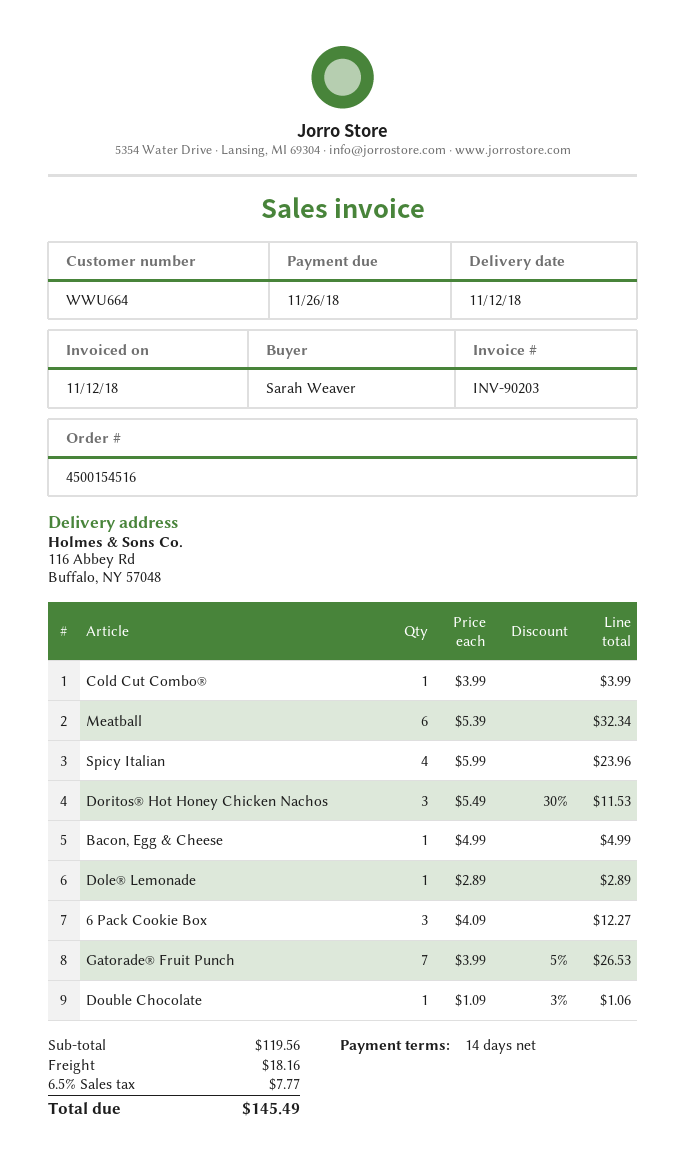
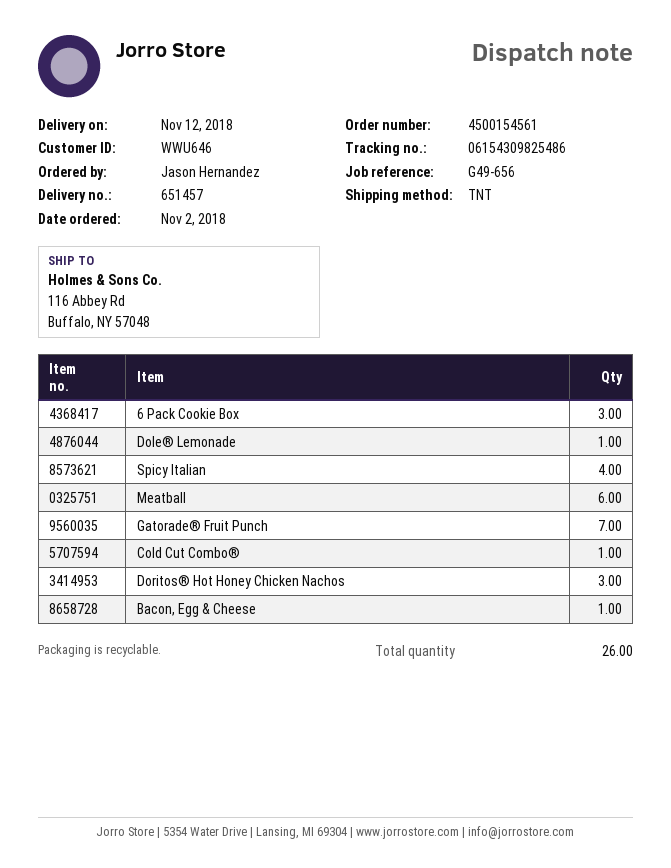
order number: 4500154516 -> 4500154561
customer number: WWU664 -> WWU646
ordered by: Sarah Weaver -> Jason Hernandez
Double Chocolate: 1 -> none

